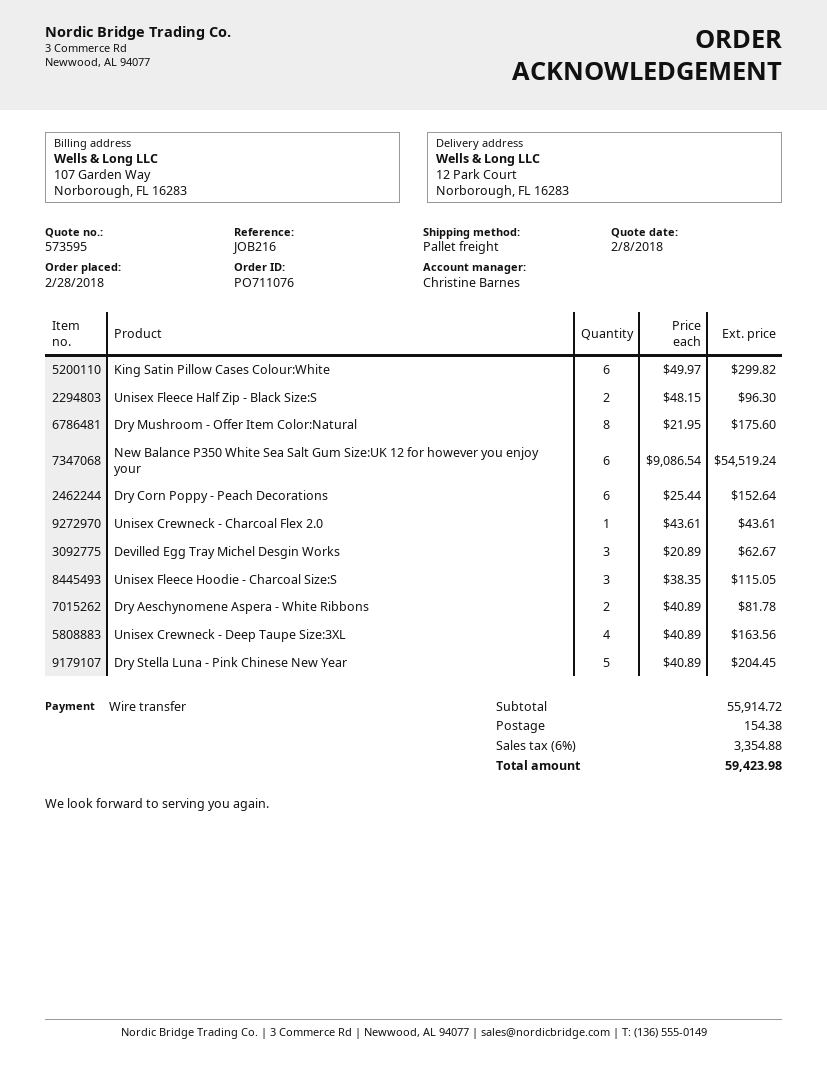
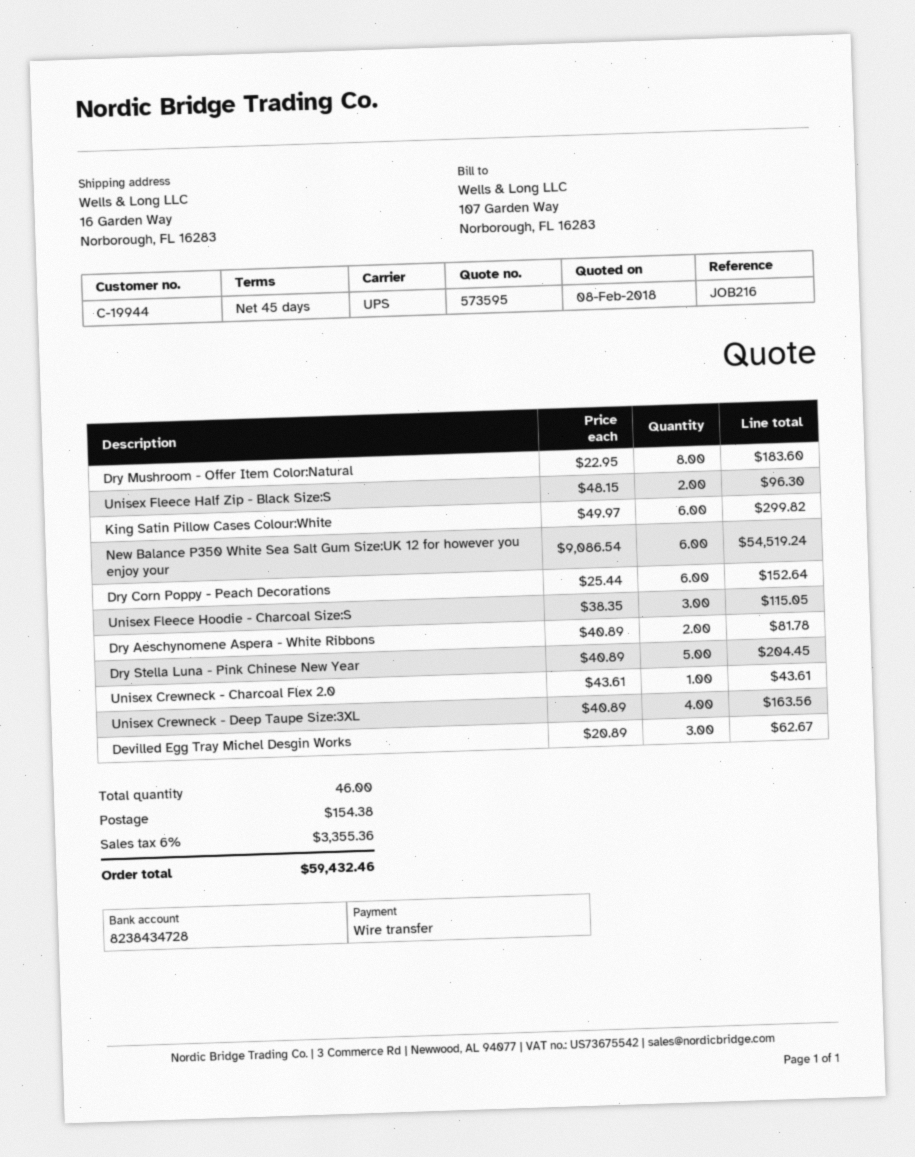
shipping method: pallet freight -> UPS
ship to: 12 Park Court, Norborough, FL 16283 -> 16 Garden Way, Norborough, FL 16283
Dry Mushroom - Offer Item Color:Natural: 8 x 21.95 = 175.60 -> 8 x 22.95 = 183.60
tax: 6% = 3354.88 -> 6% = 3355.36
total: 59423.98 -> 59432.46

